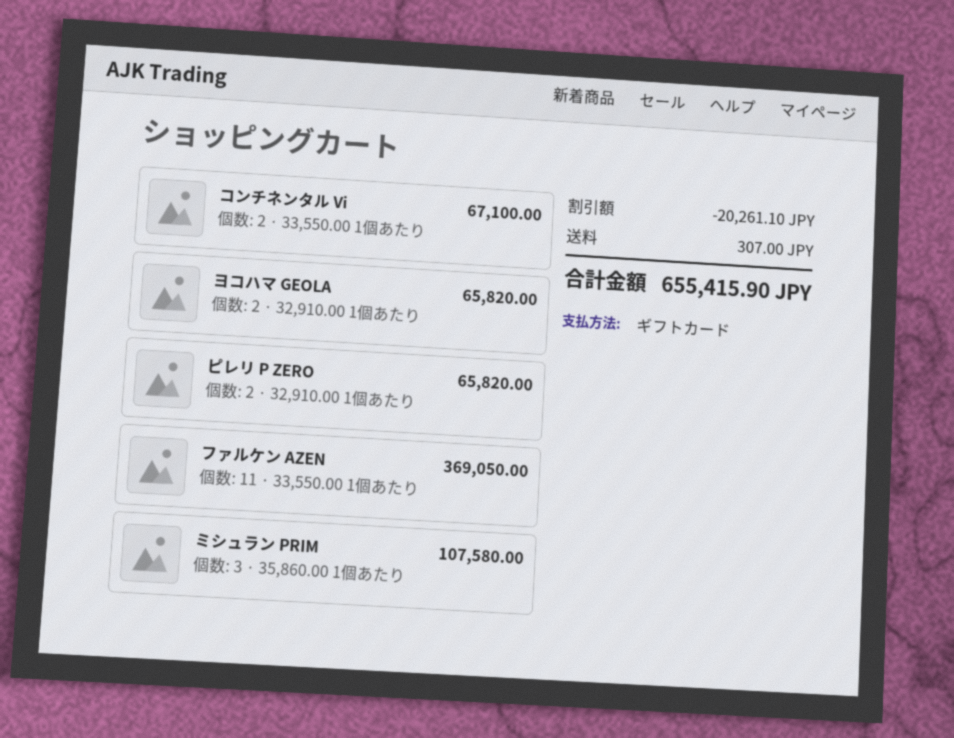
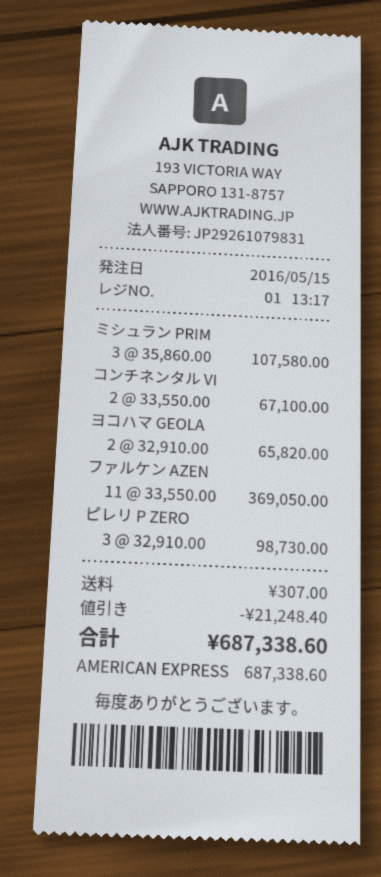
payment method: gift card -> American Express
ピレリ P ZERO: 2 x 32910.00 = 65820.00 -> 3 x 32910.00 = 98730.00
discount: 20261.10 -> 21248.40
total: 655415.90 -> 687338.60

